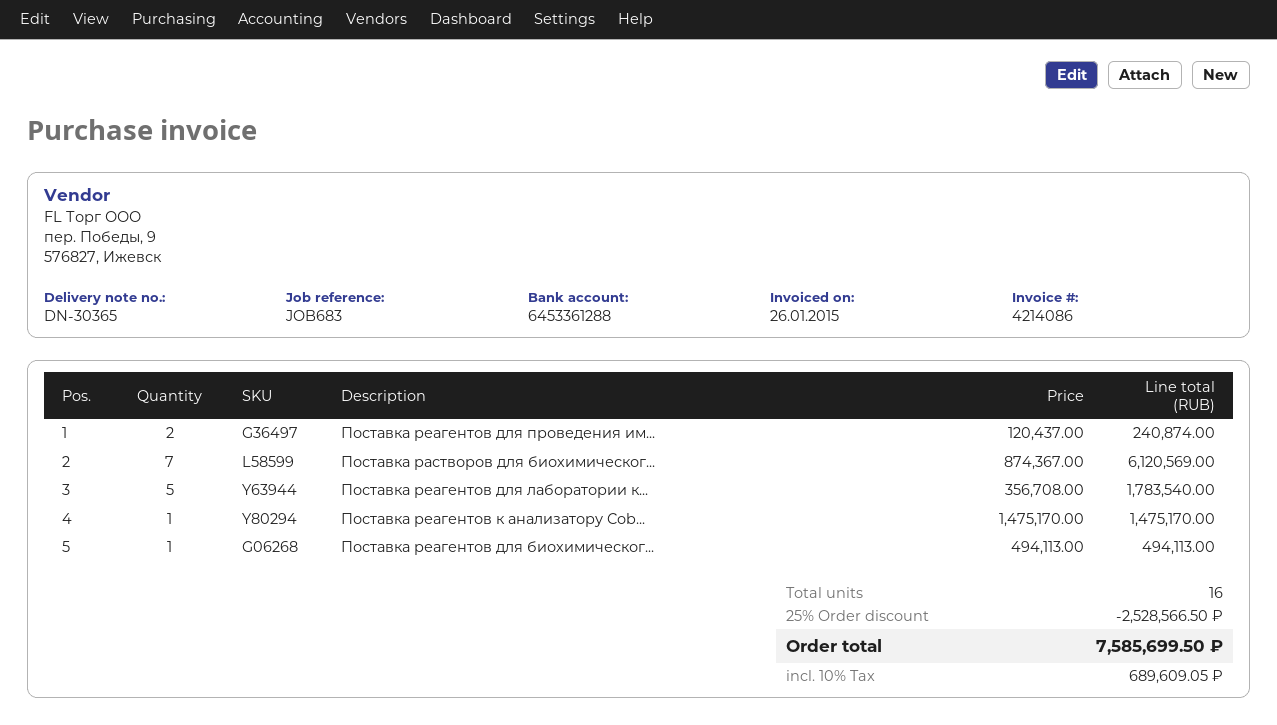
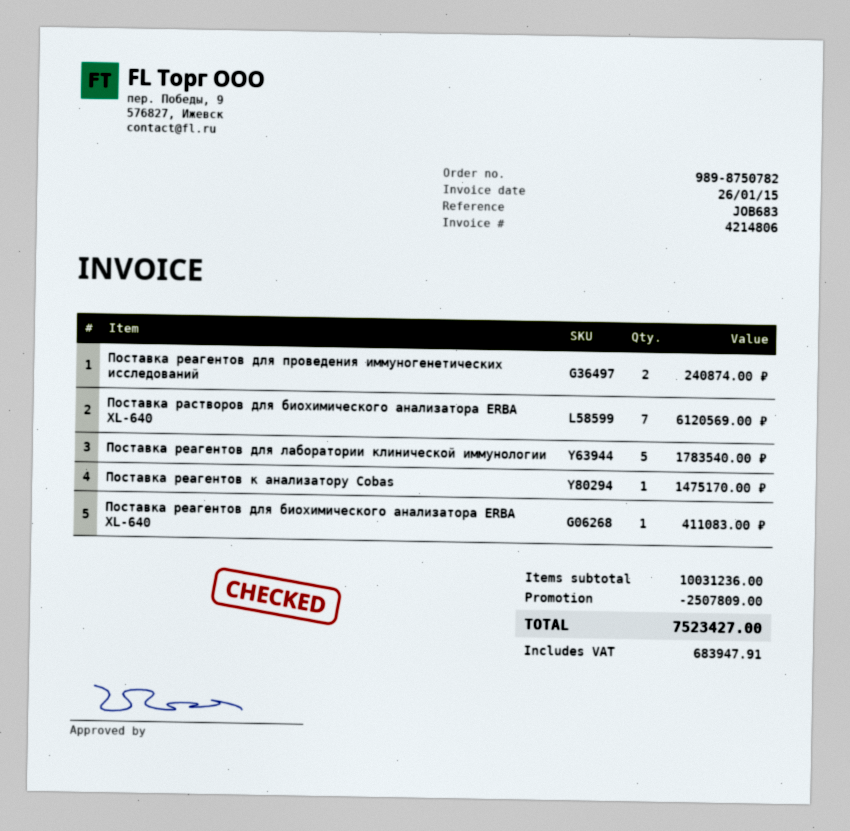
invoice number: 4214086 -> 4214806
Поставка реагентов для биохимическог...: 1 for 494113.00 -> 1 for 411083.00
discount: 2528566.50 -> 2507809.00
tax: 689609.05 -> 683947.91
total: 7585699.50 -> 7523427.00

